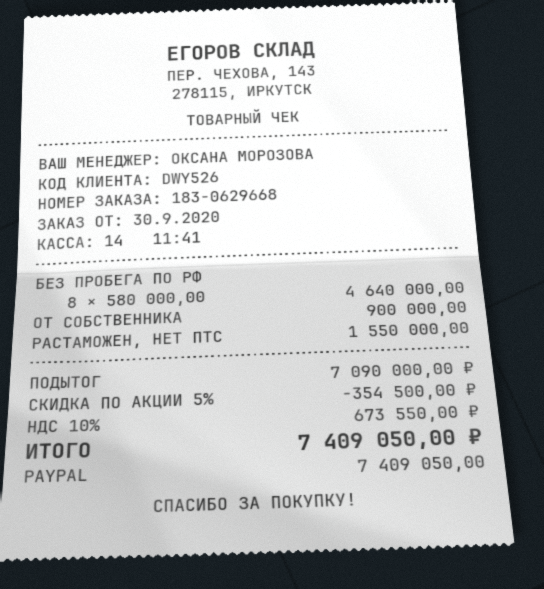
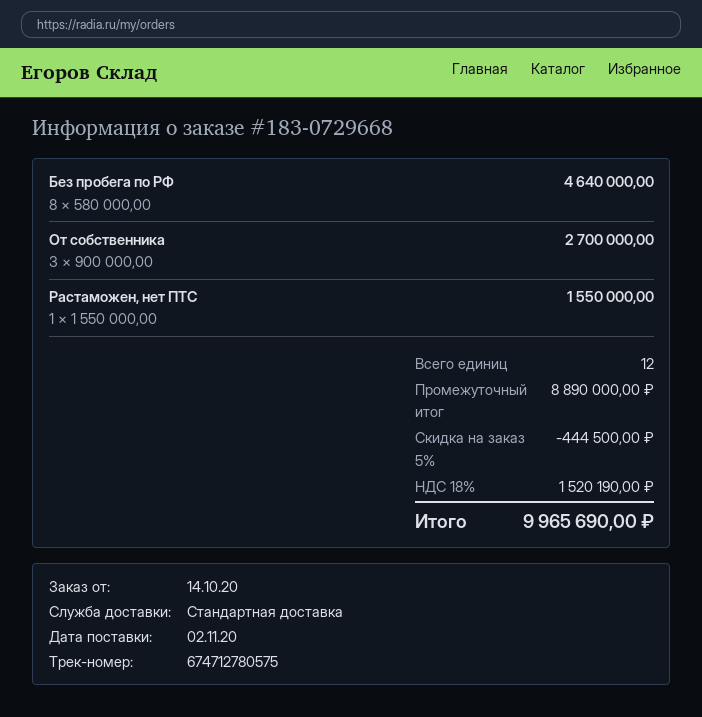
order number: 183-0629668 -> 183-0729668
order date: 2020-09-30 -> 2020-10-14
ОТ СОБСТВЕННИКА: 1 x 900000.00 = 900000.00 -> 3 x 900000.00 = 2700000.00
subtotal: 7090000.00 -> 8890000.00
discount: 5% = 354500.00 -> 5% = 444500.00
tax: 10% = 673550.00 -> 18% = 1520190.00
total: 7409050.00 -> 9965690.00

